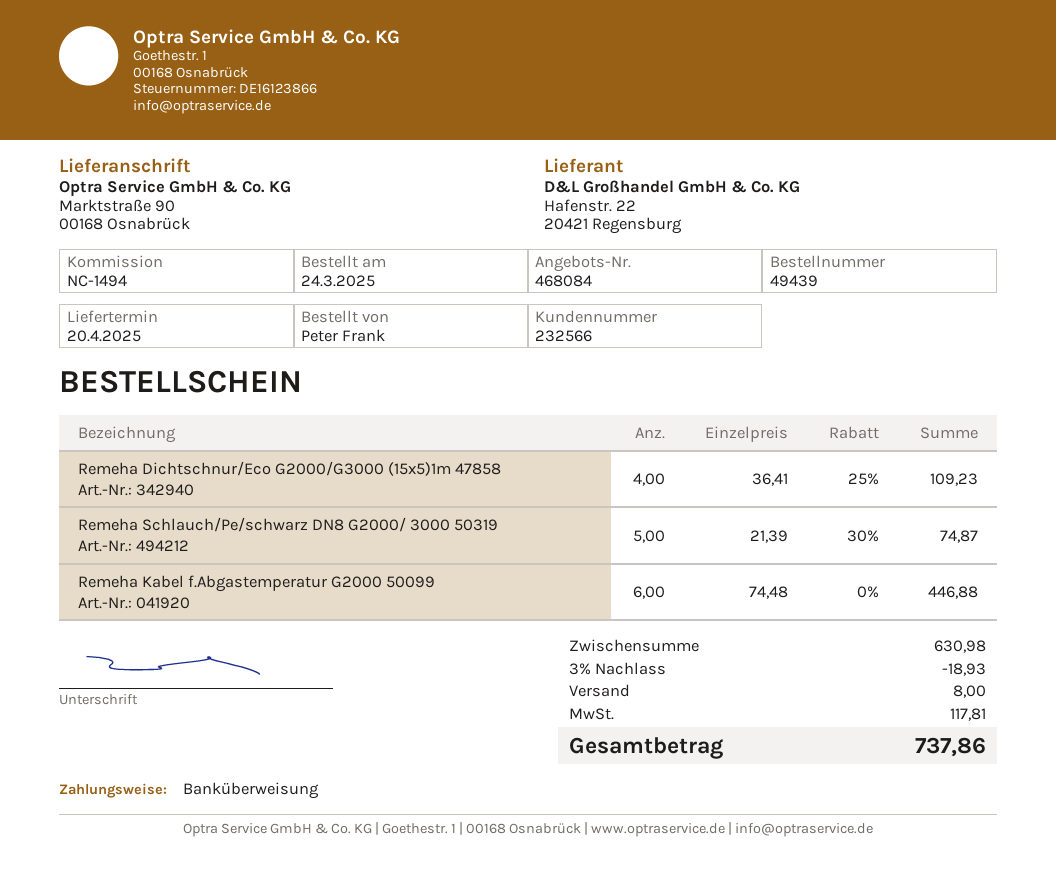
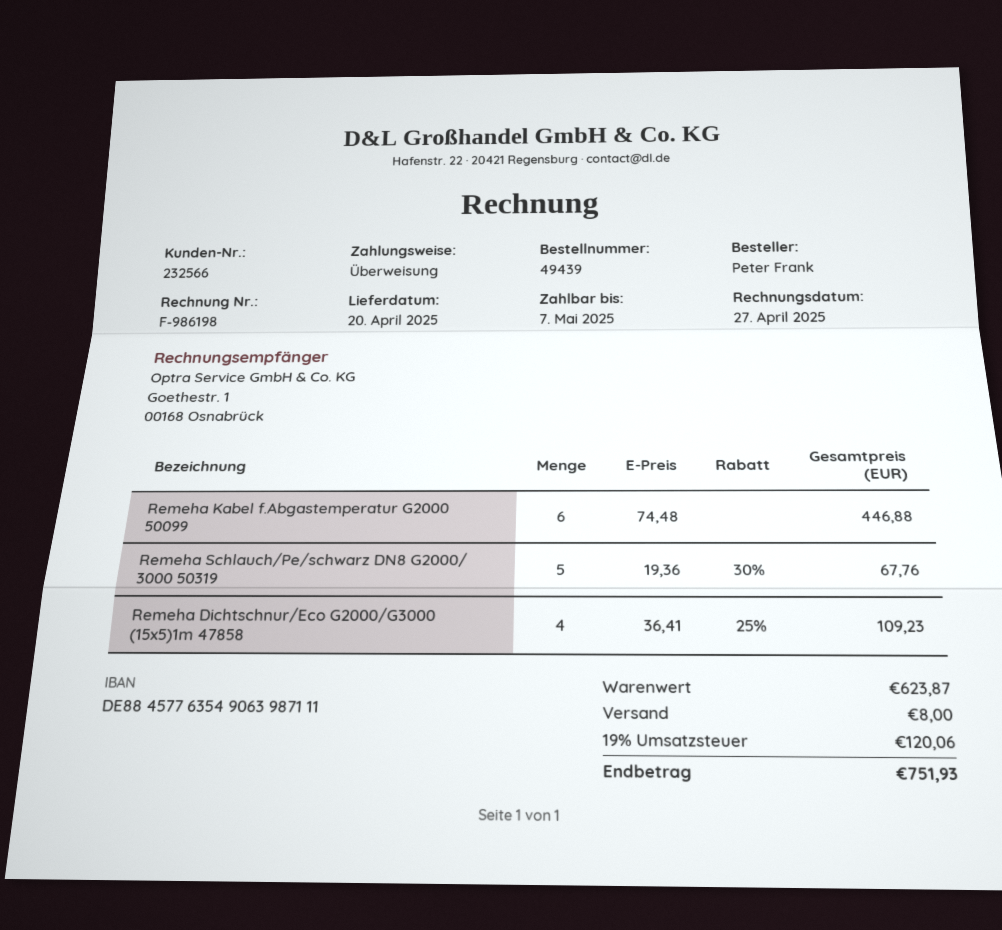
Remeha Schlauch/Pe/schwarz DN8 G2000/ 3000 50319: 5 x 21.39 - 30% = 74.87 -> 5 x 19.36 - 30% = 67.76
subtotal: 630.98 -> 623.87
discount: 3% = 18.93 -> none
tax: 117.81 -> 120.06
total: 737.86 -> 751.93

